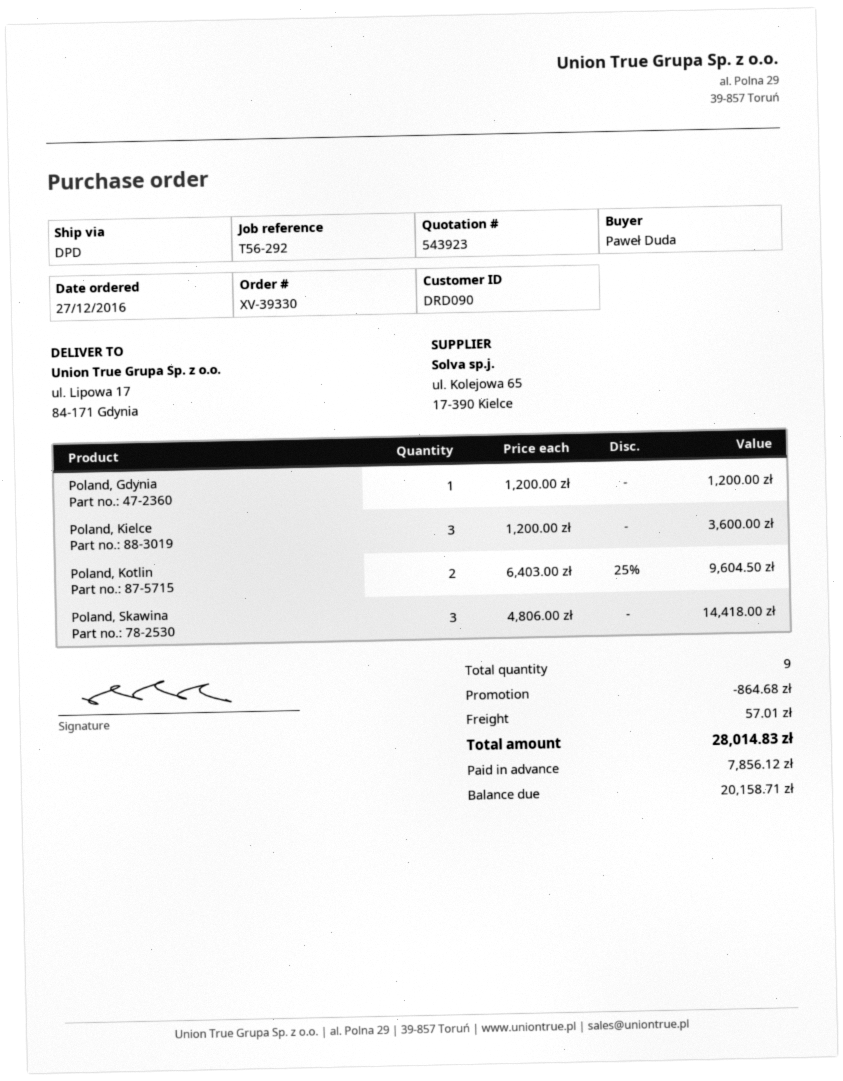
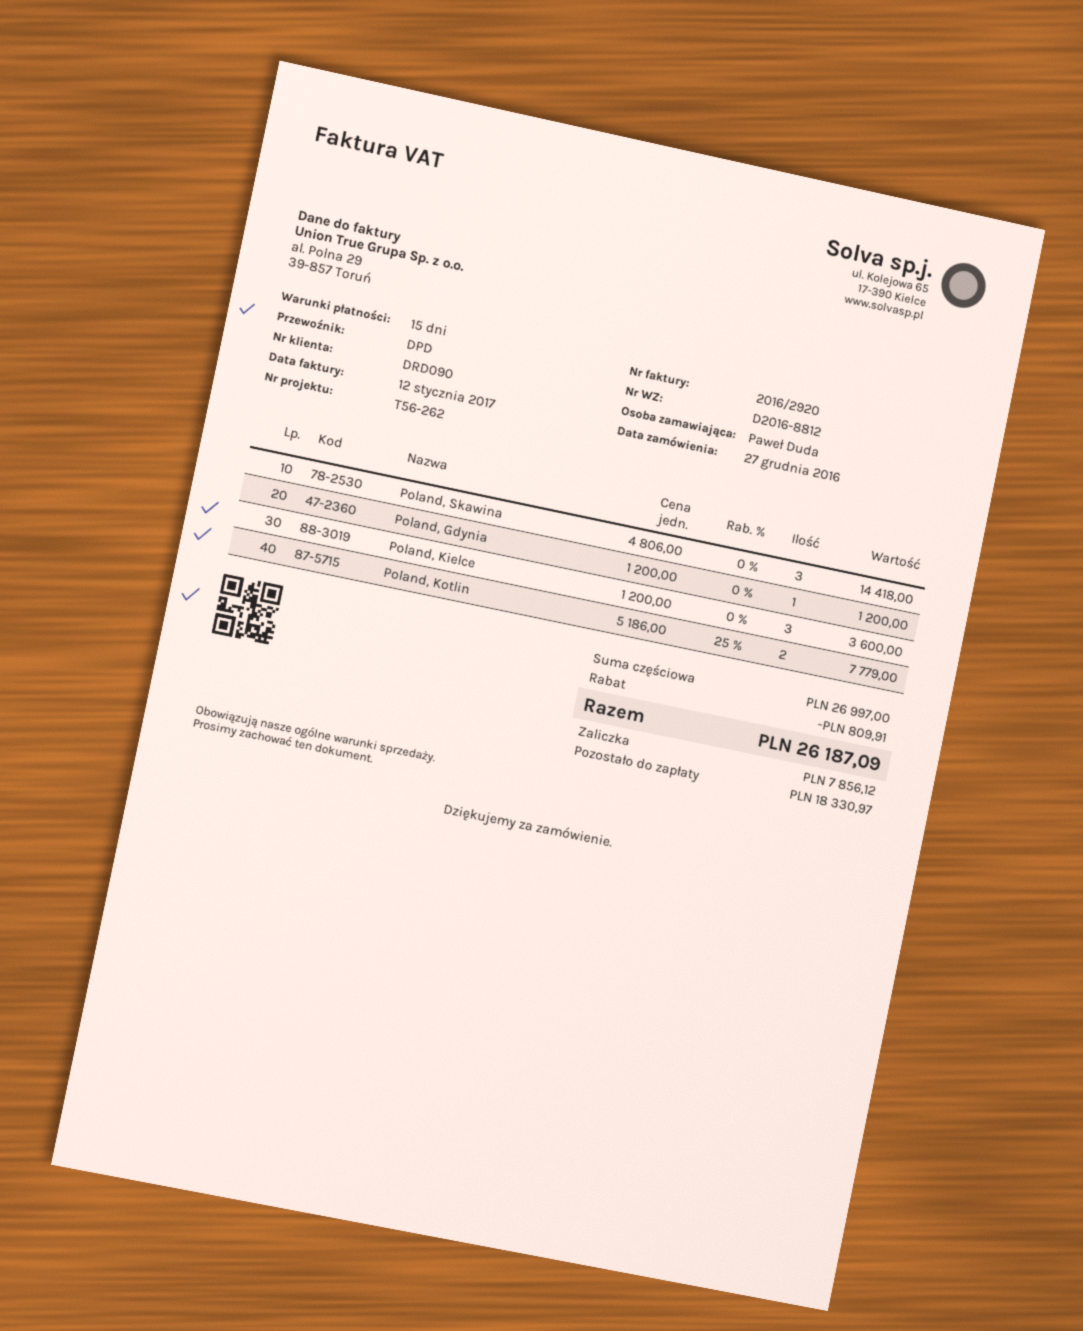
reference: T56-292 -> T56-262
Poland, Kotlin: 2 x 6403.00 - 25% = 9604.50 -> 2 x 5186.00 - 25% = 7779.00
discount: 864.68 -> 809.91
shipping: 57.01 -> none
total: 28014.83 -> 26187.09
balance: 20158.71 -> 18330.97

